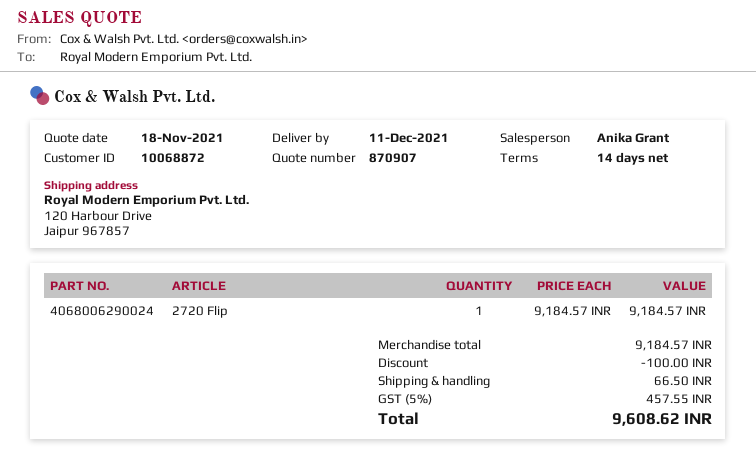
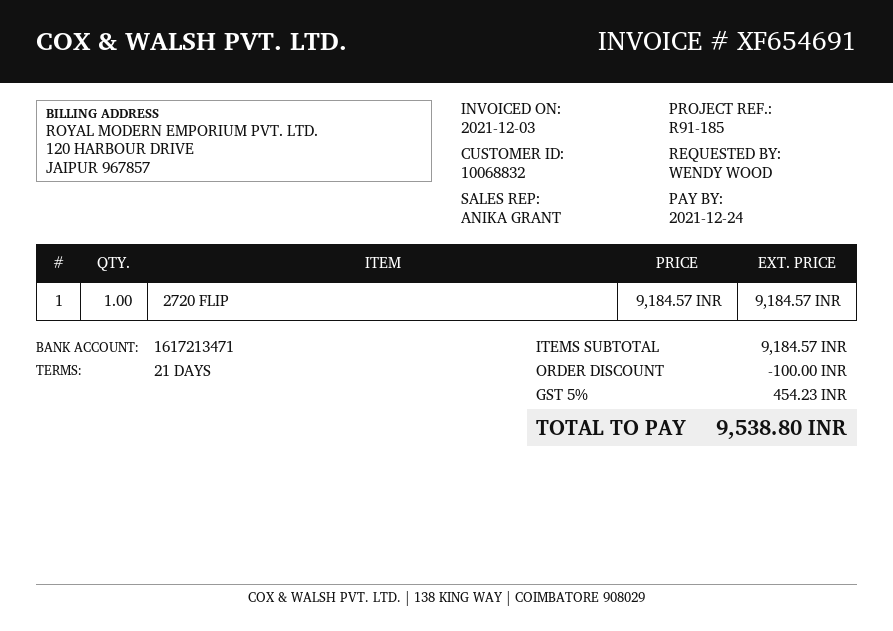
payment terms: 14 days -> 21 days
customer number: 10068872 -> 10068832
shipping: 66.50 -> none
tax: 5% = 457.55 -> 5% = 454.23
total: 9608.62 -> 9538.80

